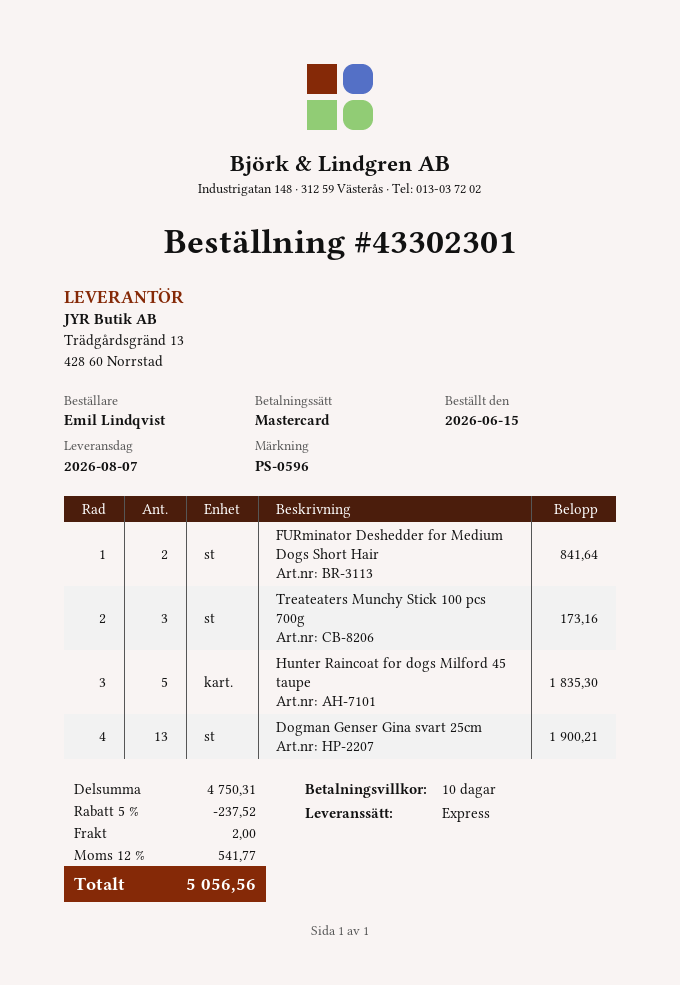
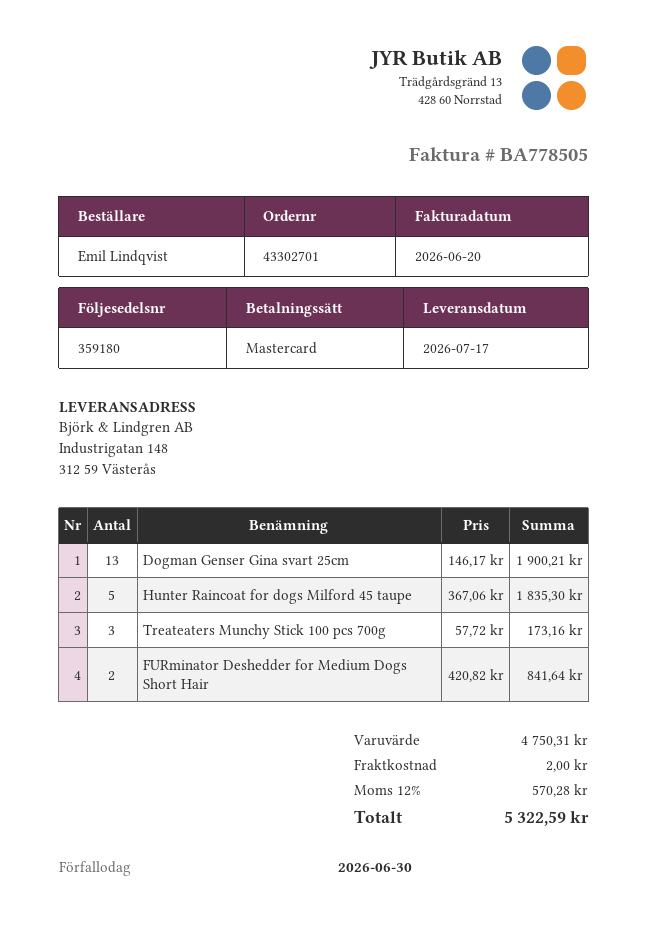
order number: 43302301 -> 43302701
delivery date: 2026-08-07 -> 2026-07-17
discount: 5% = 237.52 -> none
tax: 12% = 541.77 -> 12% = 570.28
total: 5056.56 -> 5322.59

